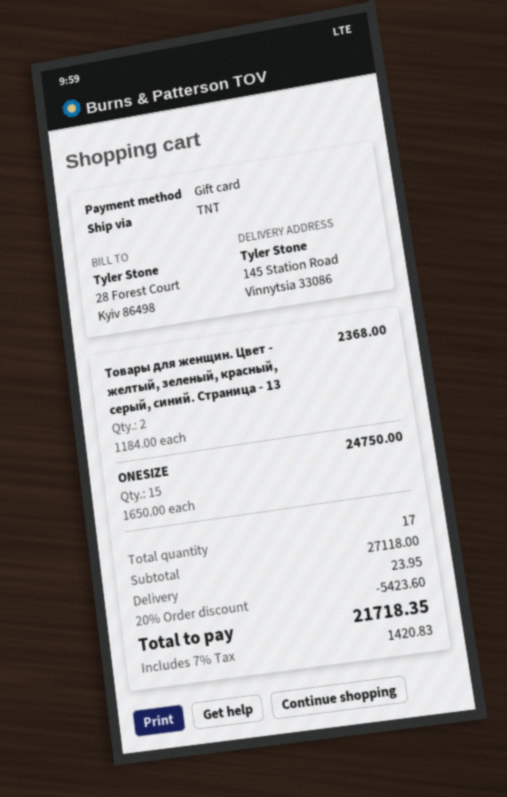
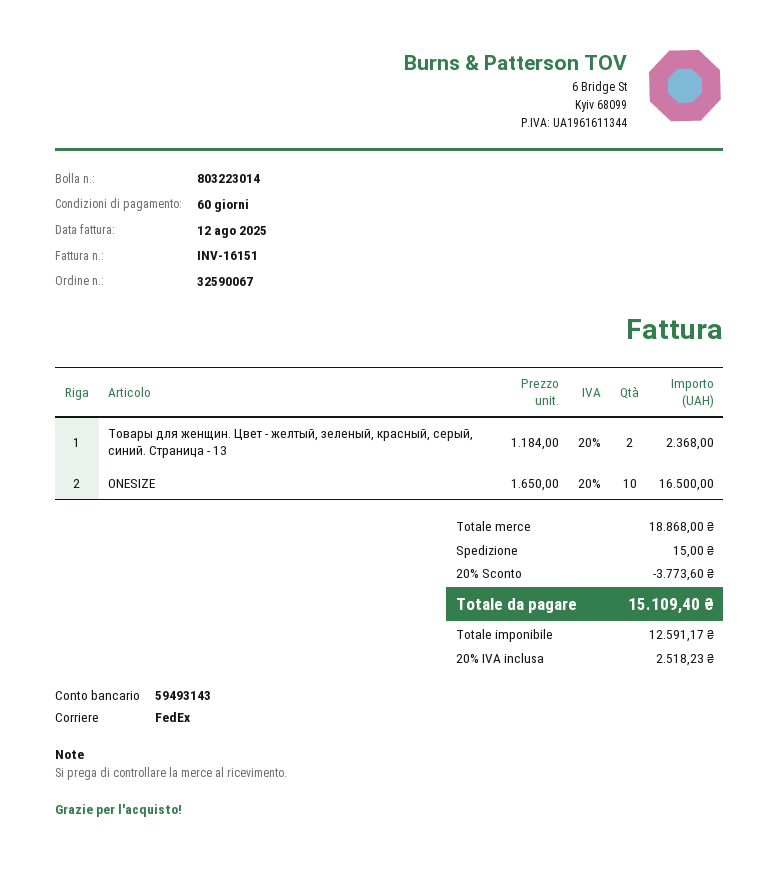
shipping method: TNT -> FedEx
ONESIZE: 15 x 1650.00 = 24750.00 -> 10 x 1650.00 = 16500.00
subtotal: 27118.00 -> 18868.00
discount: 20% = 5423.60 -> 20% = 3773.60
shipping: 23.95 -> 15.00
tax: 7% = 1420.83 -> 20% = 2518.23
total: 21718.35 -> 15109.40

